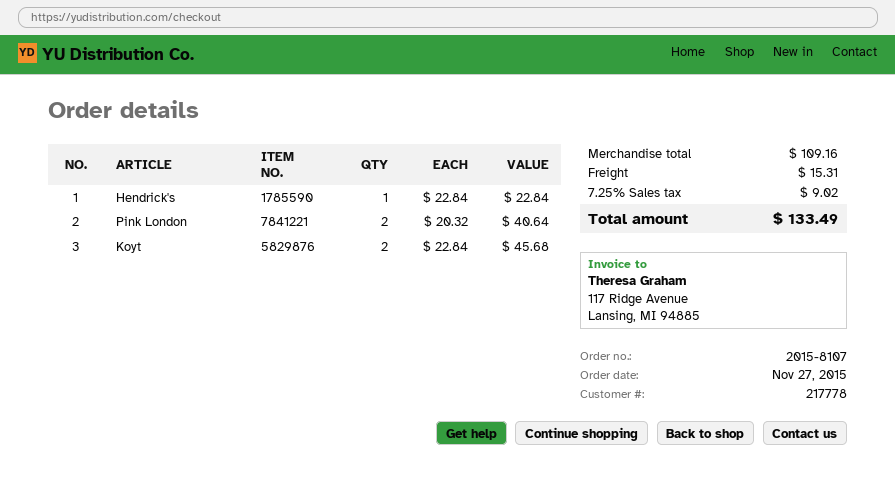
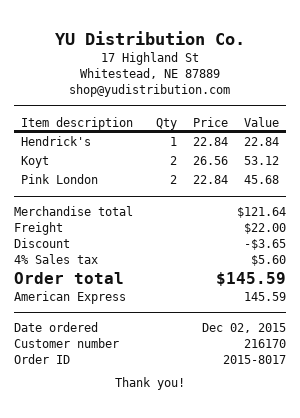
order number: 2015-8107 -> 2015-8017
order date: 2015-11-27 -> 2015-12-02
customer number: 217778 -> 216170
Pink London: 2 x 20.32 = 40.64 -> 2 x 22.84 = 45.68
Koyt: 2 x 22.84 = 45.68 -> 2 x 26.56 = 53.12
subtotal: 109.16 -> 121.64
discount: none -> 3.65
shipping: 15.31 -> 22.00
tax: 7.25% = 9.02 -> 4% = 5.60
total: 133.49 -> 145.59

